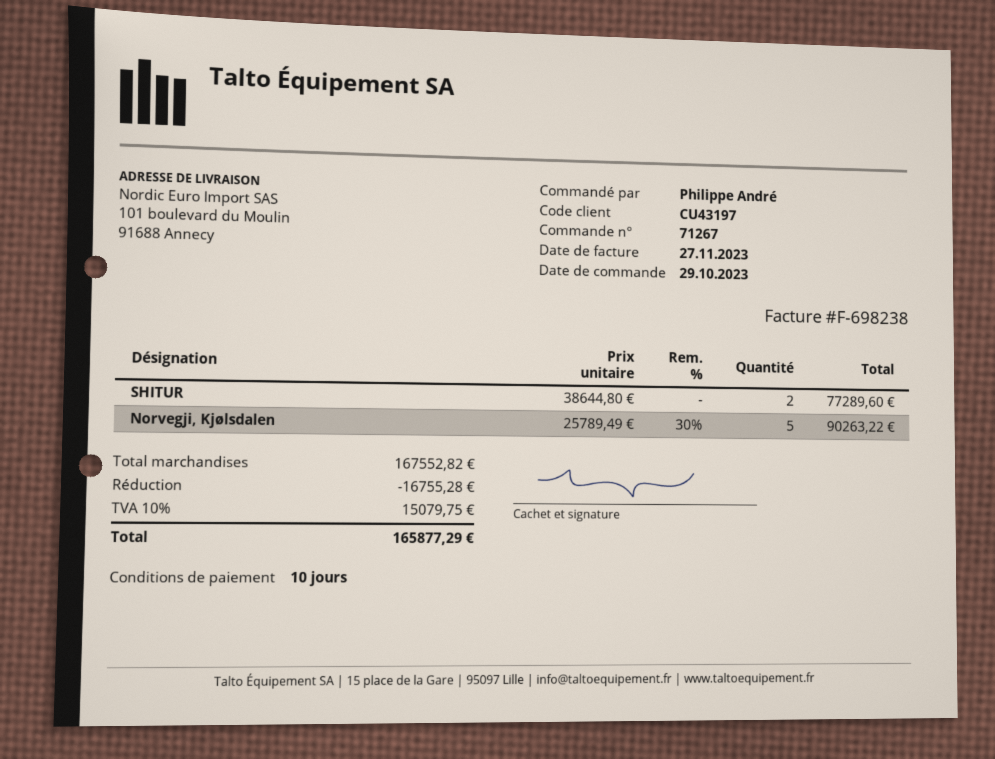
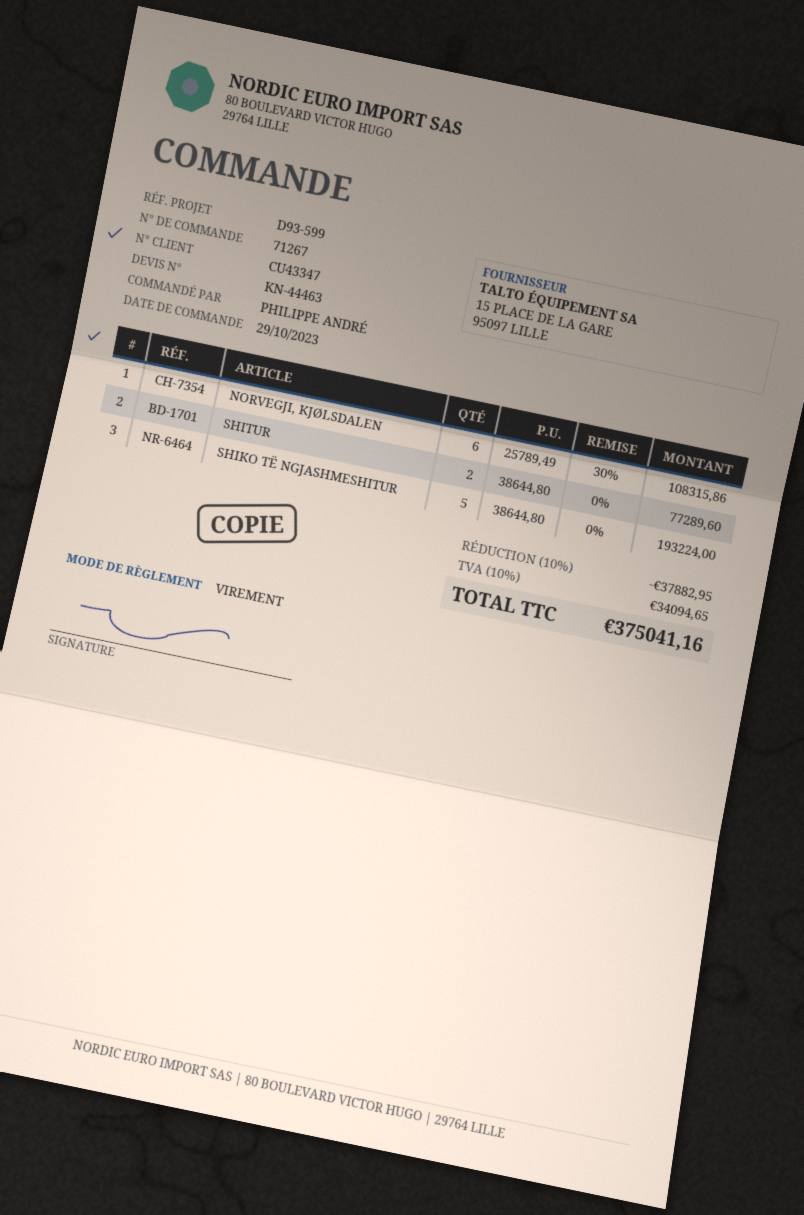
customer number: CU43197 -> CU43347
Norvegji, Kjølsdalen: 5 x 25789.49 - 30% = 90263.22 -> 6 x 25789.49 - 30% = 108315.86
SHIKO TË NGJASHMESHITUR: none -> 5 x 38644.80 = 193224.00
discount: 16755.28 -> 37882.95
tax: 10% = 15079.75 -> 10% = 34094.65
total: 165877.29 -> 375041.16

